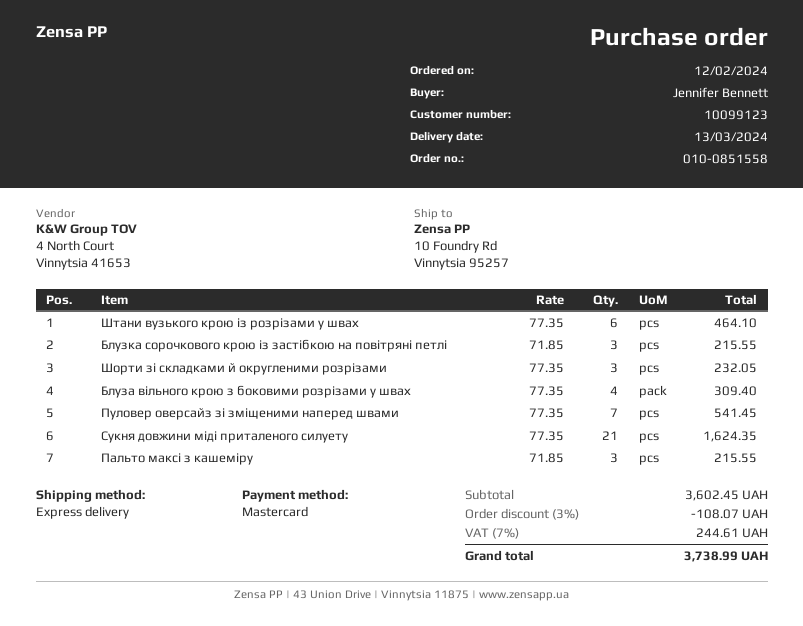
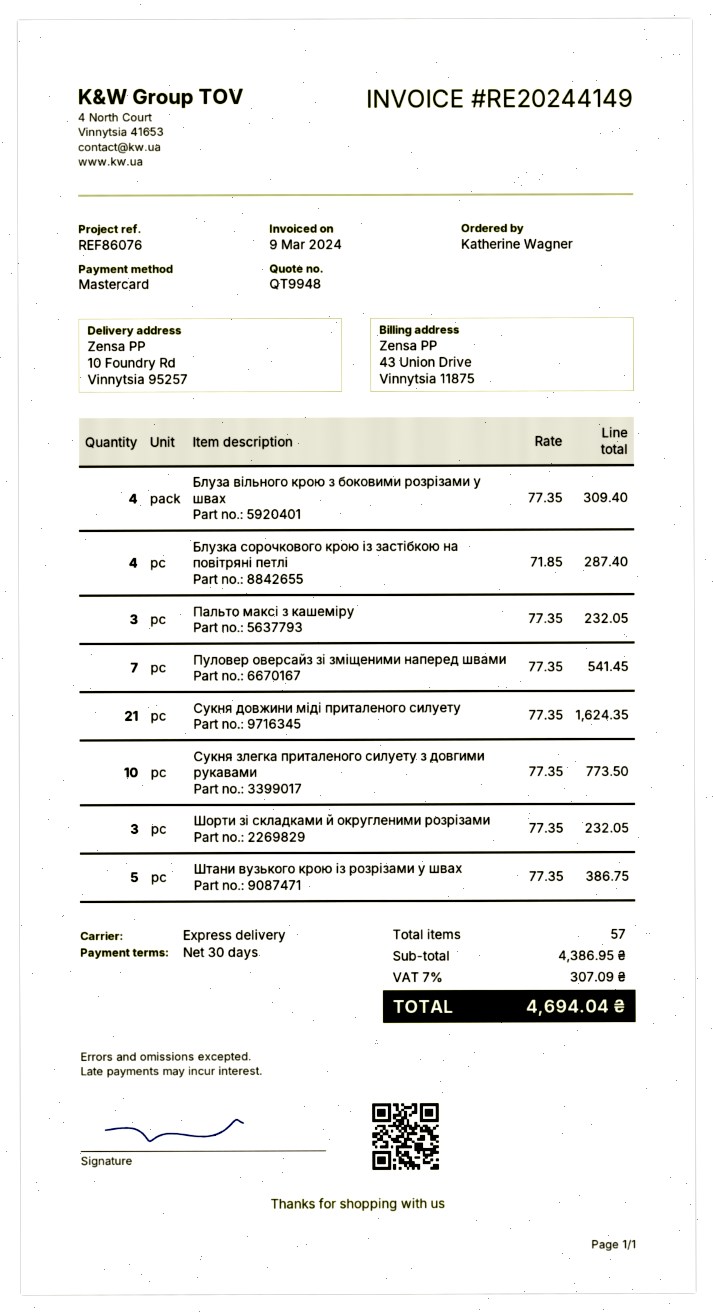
ordered by: Jennifer Bennett -> Katherine Wagner
Штани вузького крою із розрізами у швах: 6 x 77.35 = 464.10 -> 5 x 77.35 = 386.75
Блузка сорочкового крою із застібкою на повітряні петлі: 3 x 71.85 = 215.55 -> 4 x 71.85 = 287.40
Пальто максі з кашеміру: 3 x 71.85 = 215.55 -> 3 x 77.35 = 232.05
Сукня злегка приталеного силуету з довгими рукавами: none -> 10 x 77.35 = 773.50
subtotal: 3602.45 -> 4386.95
discount: 3% = 108.07 -> none
tax: 7% = 244.61 -> 7% = 307.09
total: 3738.99 -> 4694.04

